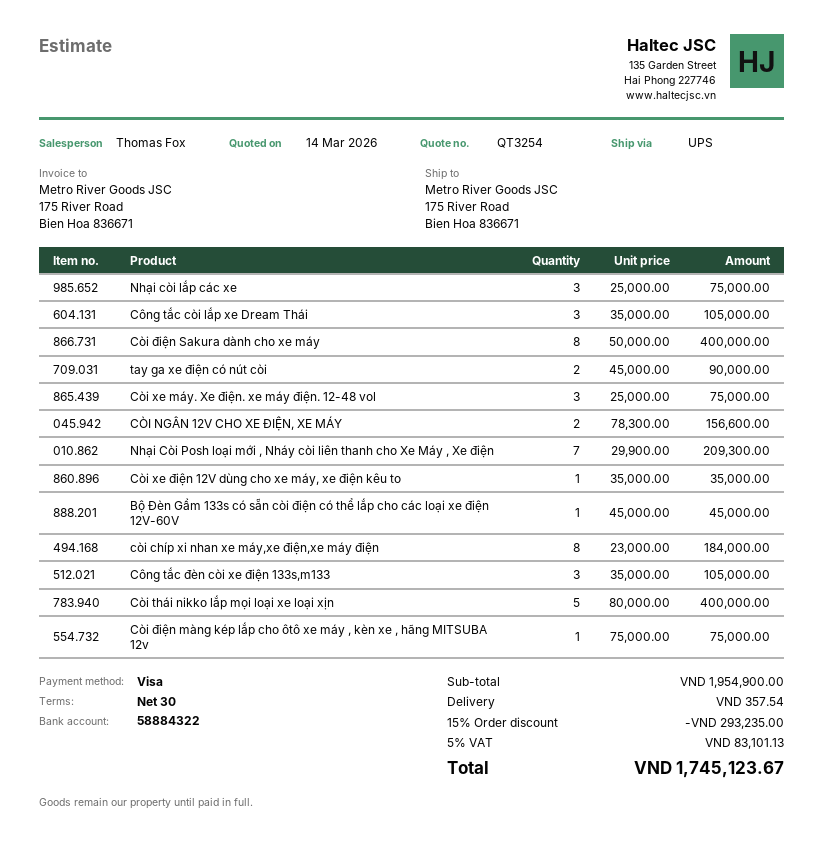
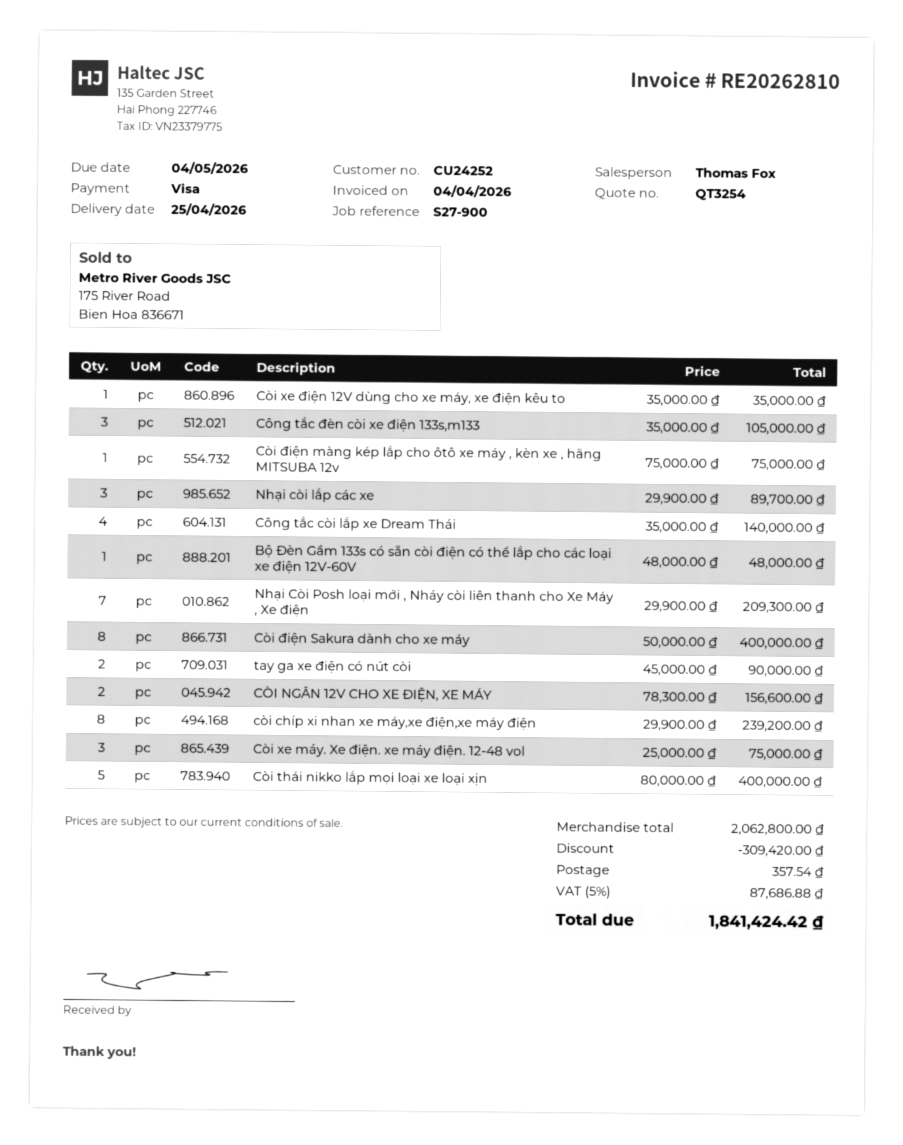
Nhại còi lắp các xe: 3 x 25000.00 = 75000.00 -> 3 x 29900.00 = 89700.00
Công tắc còi lắp xe Dream Thái: 3 x 35000.00 = 105000.00 -> 4 x 35000.00 = 140000.00
Bộ Đèn Gầm 133s có sẵn còi điện có thể lắp cho các loại xe điện 12V-60V: 1 x 45000.00 = 45000.00 -> 1 x 48000.00 = 48000.00
còi chíp xi nhan xe máy,xe điện,xe máy điện: 8 x 23000.00 = 184000.00 -> 8 x 29900.00 = 239200.00
subtotal: 1954900.00 -> 2062800.00
discount: 293235.00 -> 309420.00
tax: 5% = 83101.13 -> 5% = 87686.88
total: 1745123.67 -> 1841424.42

